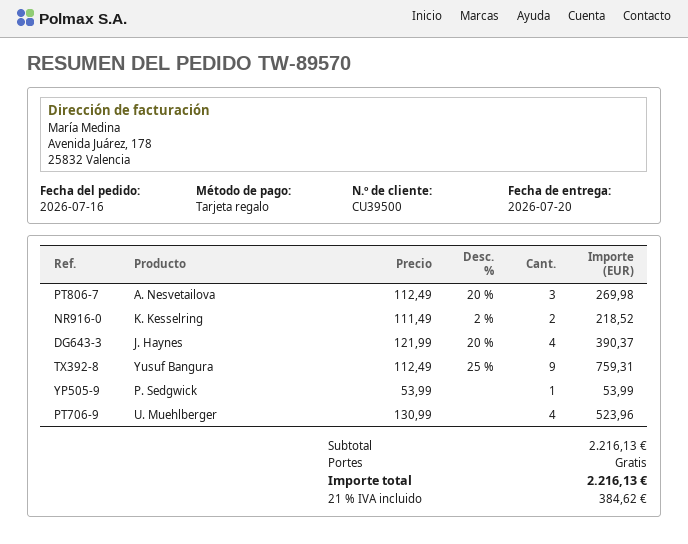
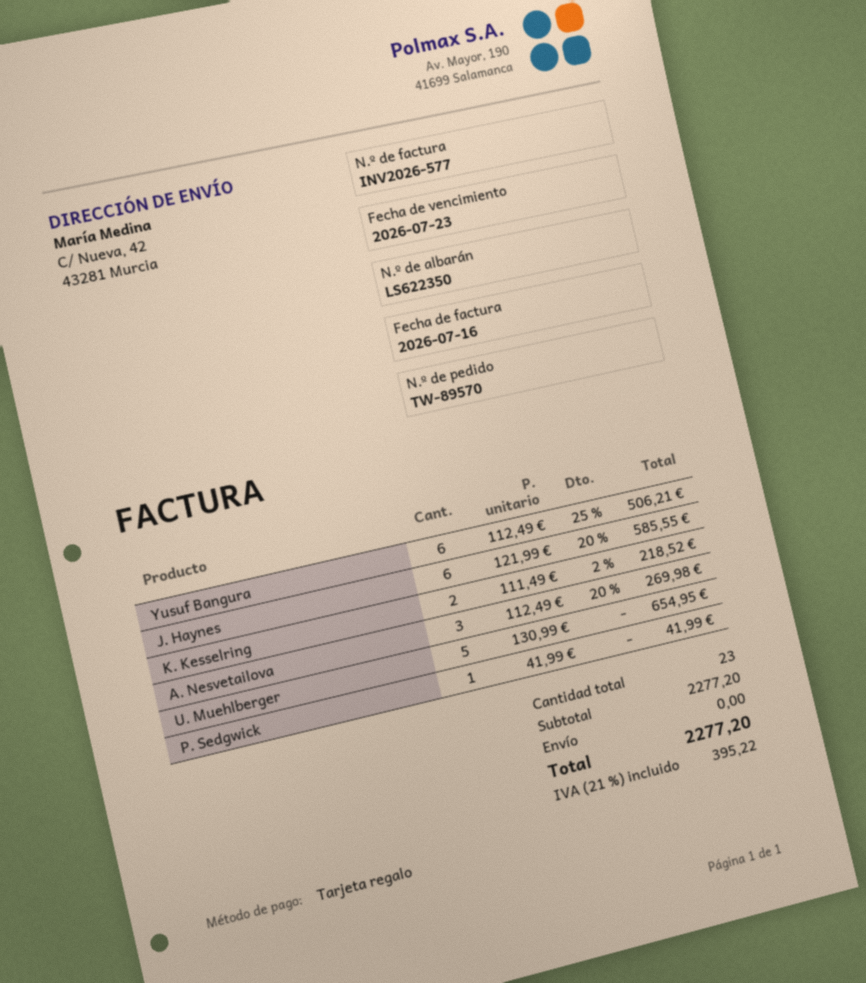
J. Haynes: 4 x 121.99 - 20% = 390.37 -> 6 x 121.99 - 20% = 585.55
Yusuf Bangura: 9 x 112.49 - 25% = 759.31 -> 6 x 112.49 - 25% = 506.21
P. Sedgwick: 1 x 53.99 = 53.99 -> 1 x 41.99 = 41.99
U. Muehlberger: 4 x 130.99 = 523.96 -> 5 x 130.99 = 654.95
subtotal: 2216.13 -> 2277.20
tax: 21% = 384.62 -> 21% = 395.22
total: 2216.13 -> 2277.20

